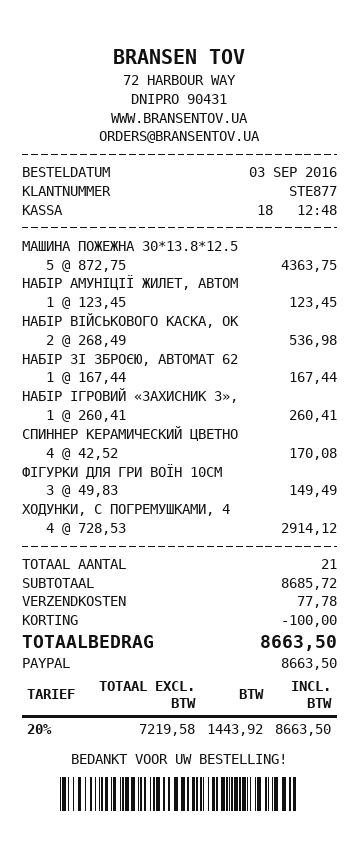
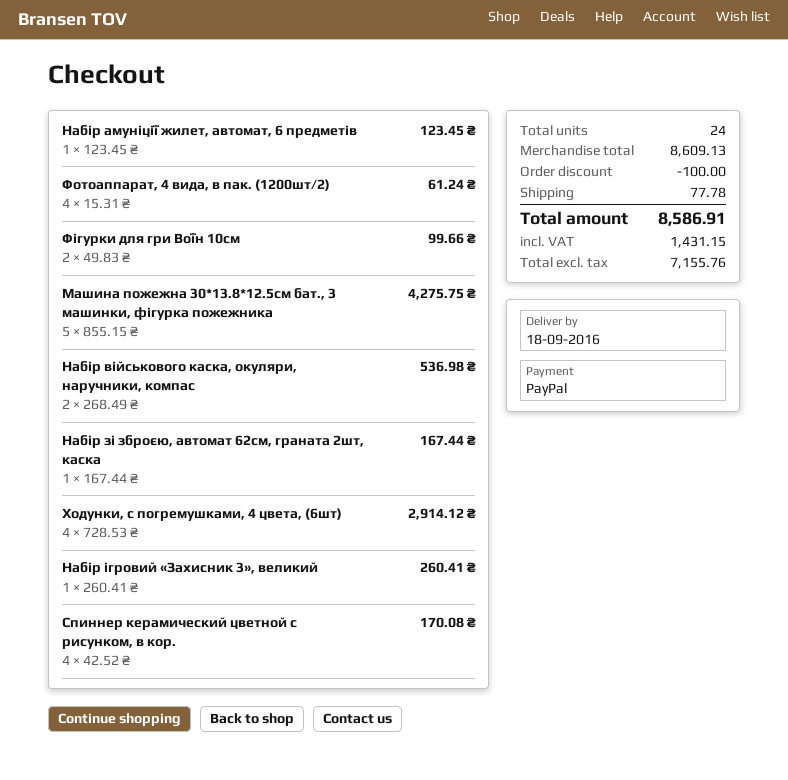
МАШИНА ПОЖЕЖНА 30*13.8*12.5: 5 x 872.75 = 4363.75 -> 5 x 855.15 = 4275.75
ФІГУРКИ ДЛЯ ГРИ ВОЇН 10СМ: 3 x 49.83 = 149.49 -> 2 x 49.83 = 99.66
Фотоаппарат, 4 вида, в пак. (1200шт/2): none -> 4 x 15.31 = 61.24
total quantity: 21 -> 24
subtotal: 8685.72 -> 8609.13
net: 7219.58 -> 7155.76
tax: 1443.92 -> 1431.15
total: 8663.50 -> 8586.91

